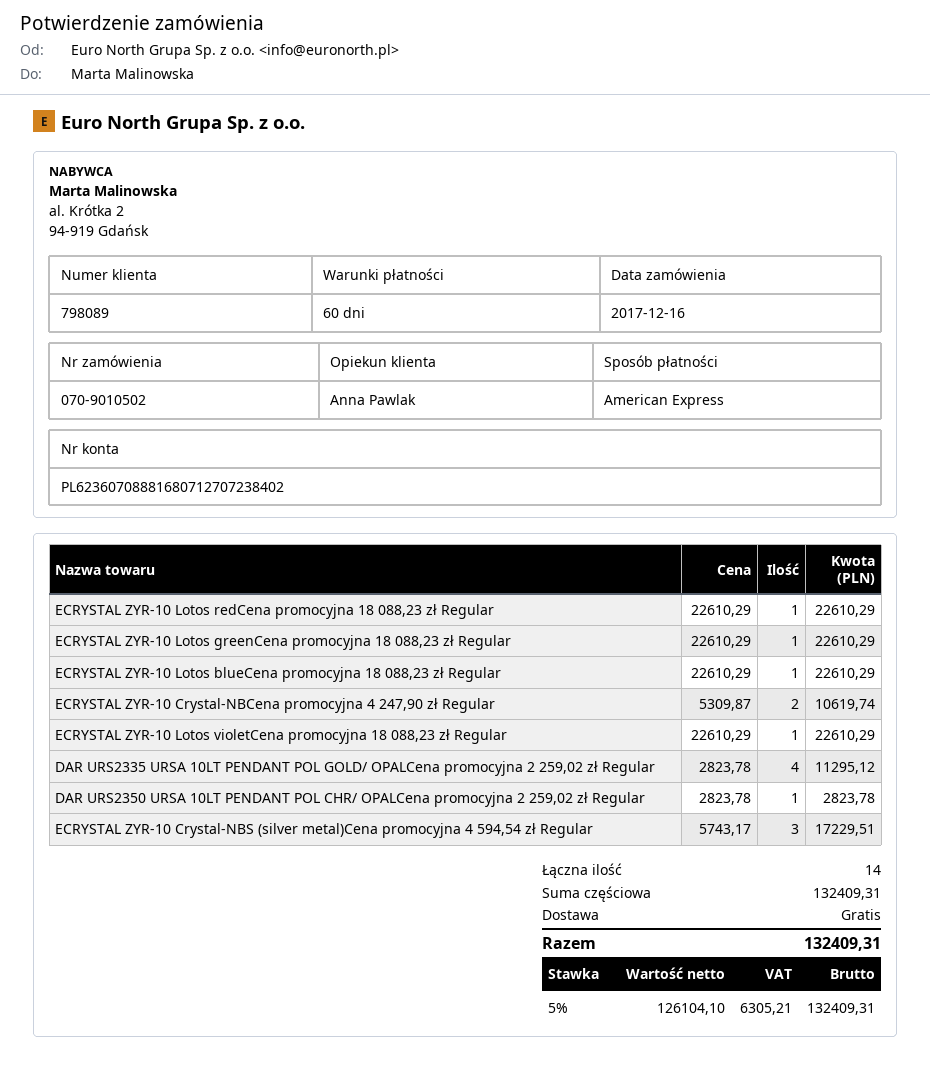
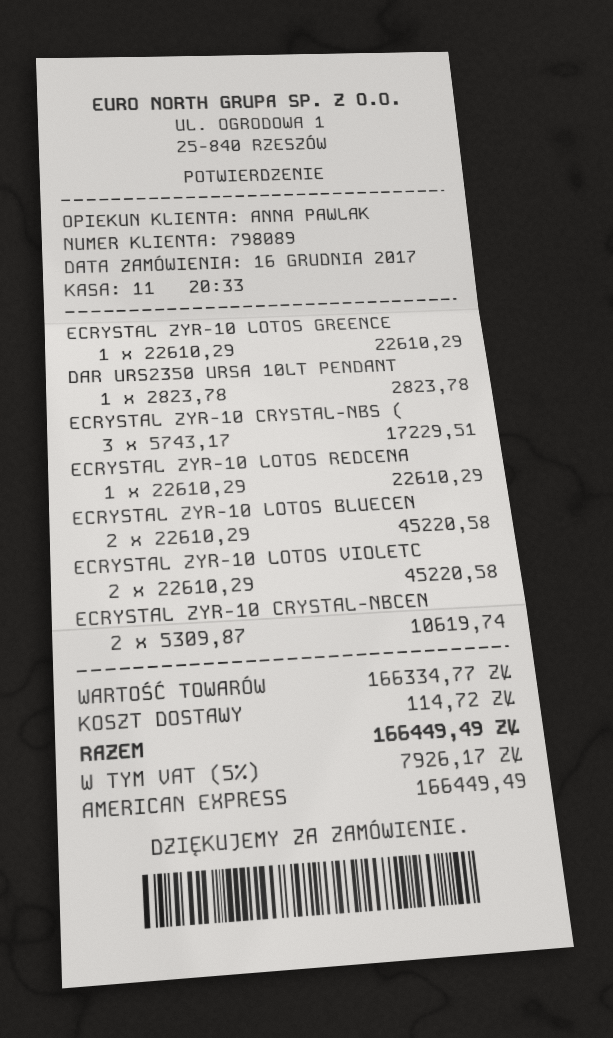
ECRYSTAL ZYR-10 Lotos blueCena promocyjna 18 088,23 zł Regular: 1 x 22610.29 = 22610.29 -> 2 x 22610.29 = 45220.58
ECRYSTAL ZYR-10 Lotos violetCena promocyjna 18 088,23 zł Regular: 1 x 22610.29 = 22610.29 -> 2 x 22610.29 = 45220.58
DAR URS2335 URSA 10LT PENDANT POL GOLD/ OPALCena promocyjna 2 259,02 zł Regular: 4 x 2823.78 = 11295.12 -> none
subtotal: 132409.31 -> 166334.77
shipping: 0.00 -> 114.72
tax: 5% = 6305.21 -> 5% = 7926.17
total: 132409.31 -> 166449.49

